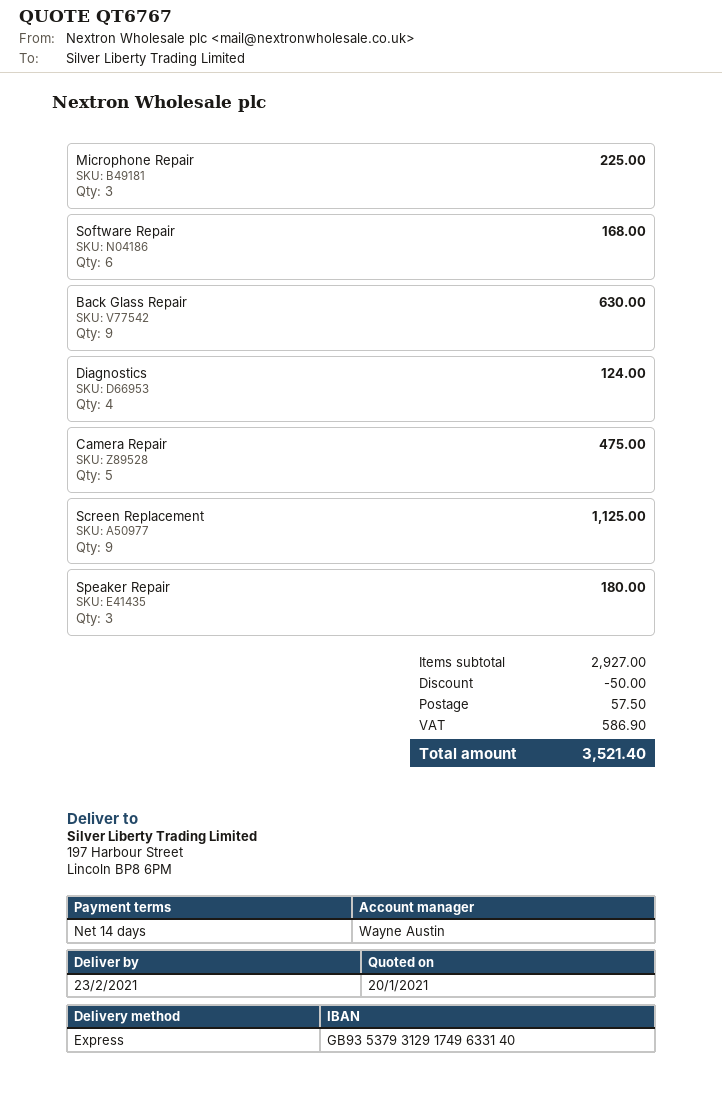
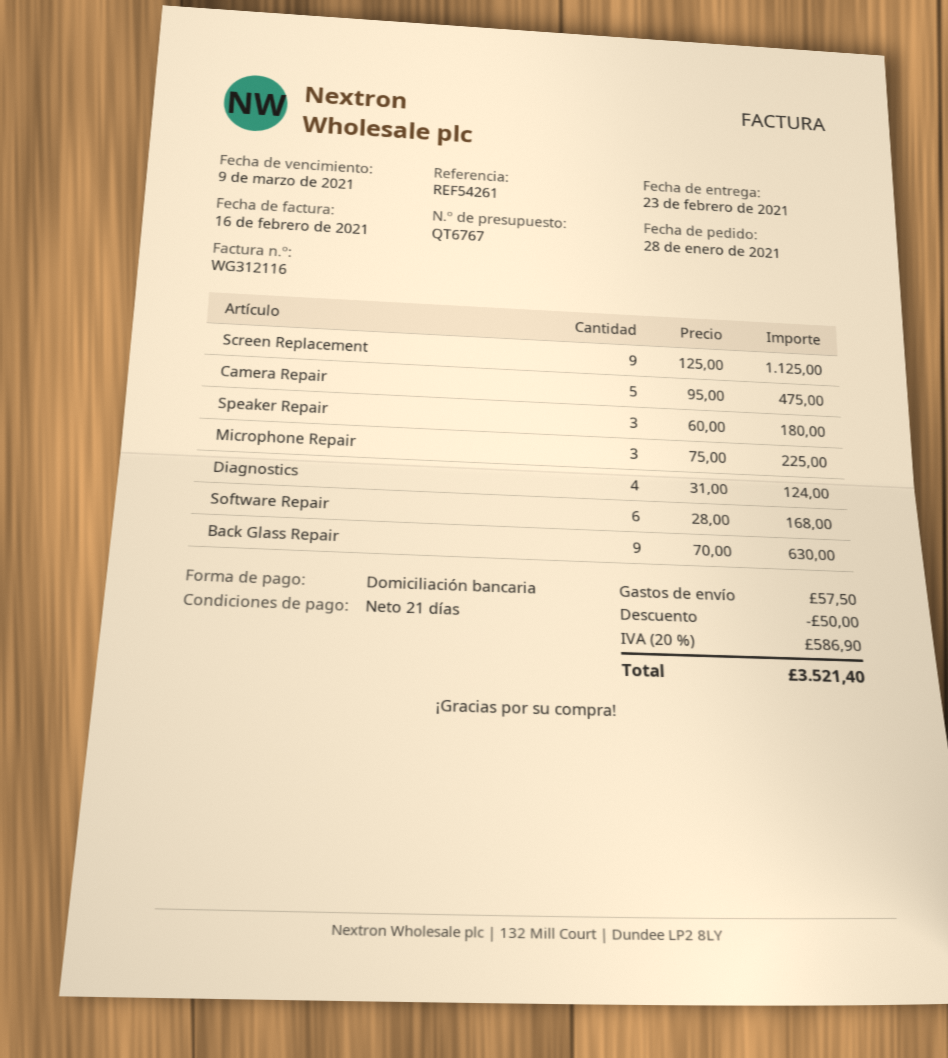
payment terms: 14 days -> 21 days

